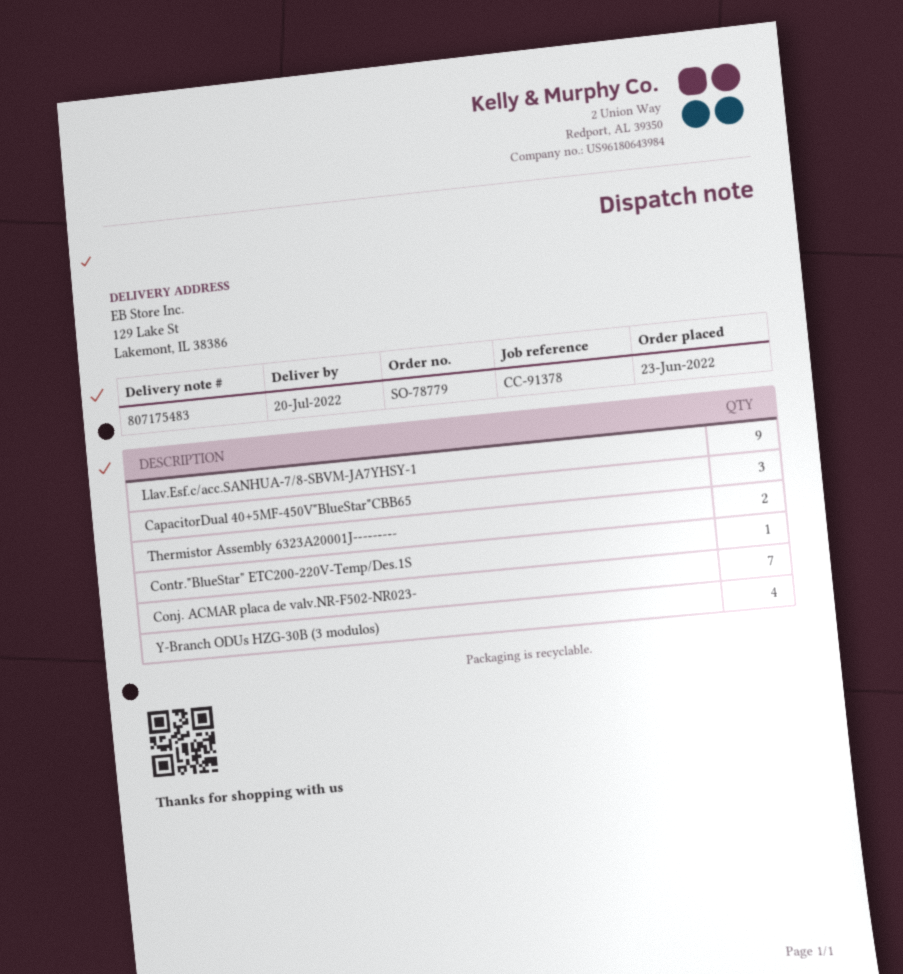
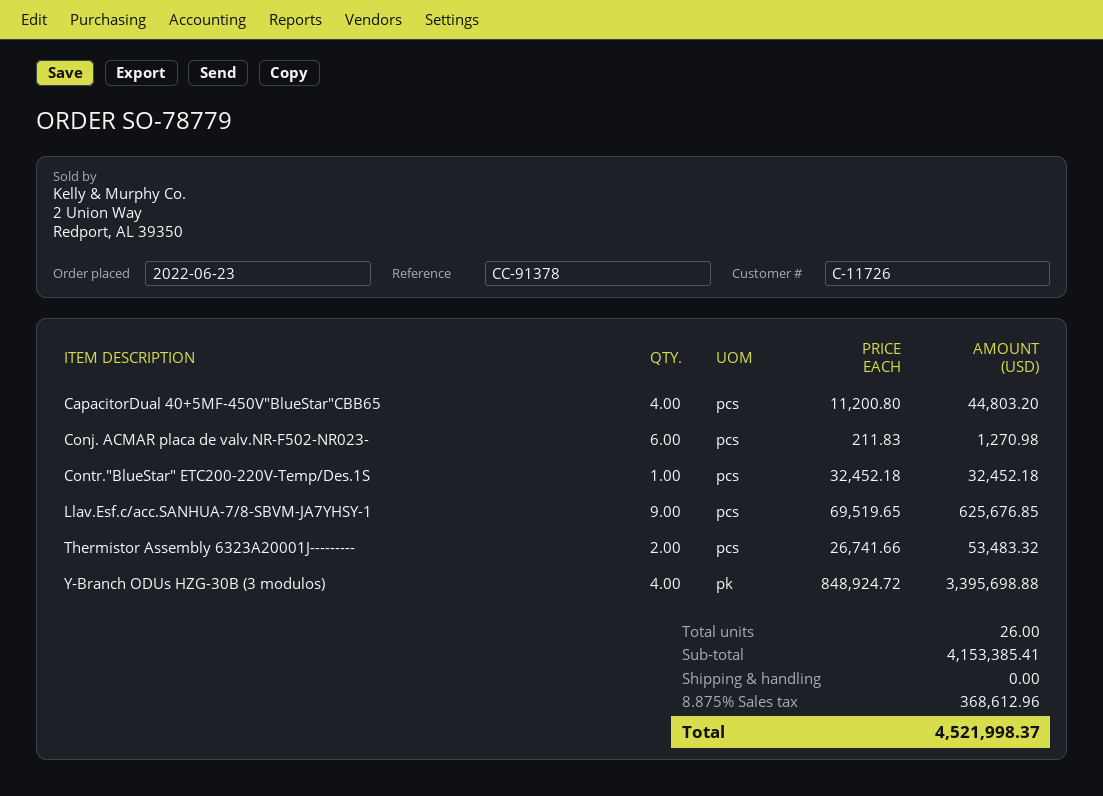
CapacitorDual 40+5MF-450V"BlueStar"CBB65: 3 -> 4
Conj. ACMAR placa de valv.NR-F502-NR023-: 7 -> 6

